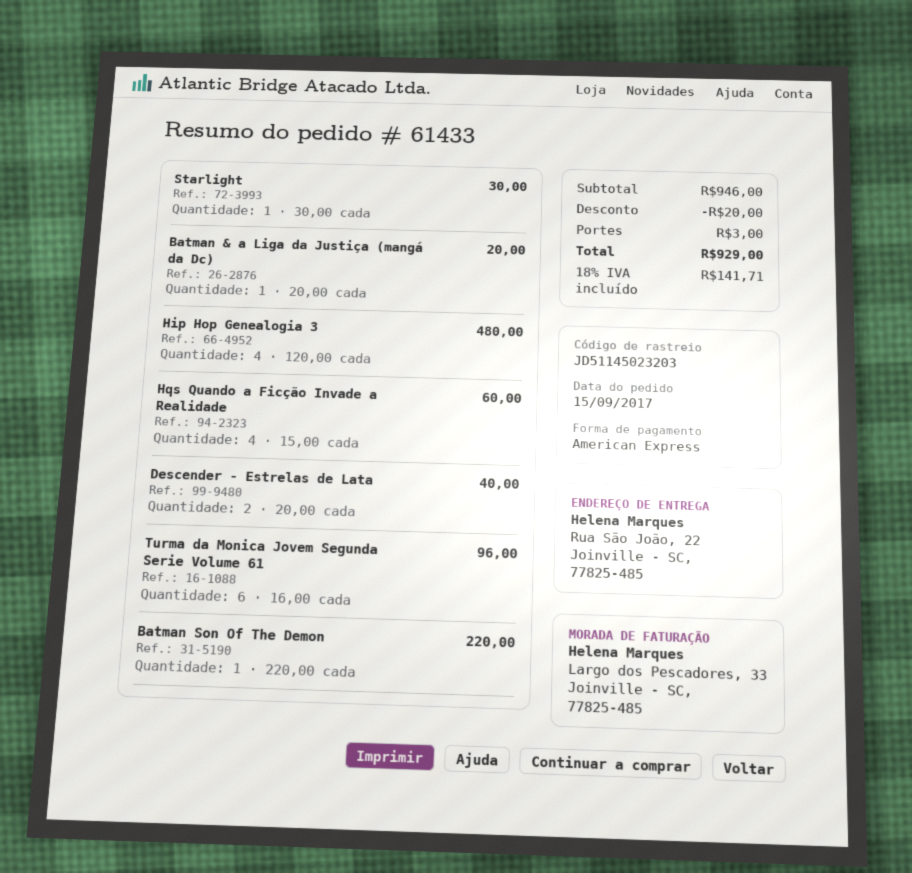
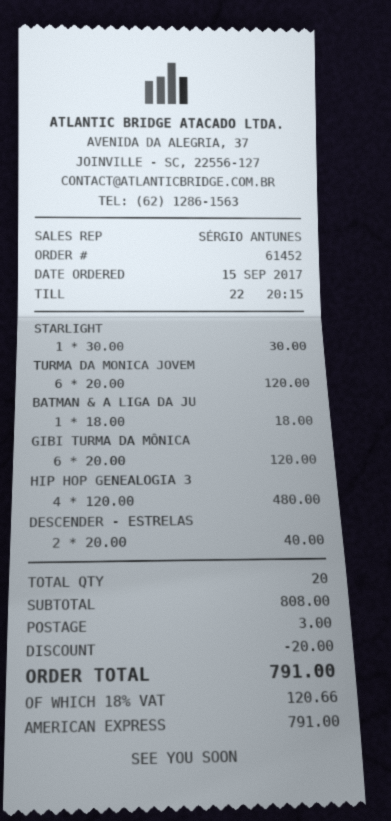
order number: 61433 -> 61452
Batman & a Liga da Justiça (mangá da Dc): 1 x 20.00 = 20.00 -> 1 x 18.00 = 18.00
Hqs Quando a Ficção Invade a Realidade: 4 x 15.00 = 60.00 -> none
Turma da Monica Jovem Segunda Serie Volume 61: 6 x 16.00 = 96.00 -> 6 x 20.00 = 120.00
Batman Son Of The Demon: 1 x 220.00 = 220.00 -> none
GIBI TURMA DA MÔNICA: none -> 6 x 20.00 = 120.00
subtotal: 946.00 -> 808.00
tax: 18% = 141.71 -> 18% = 120.66
total: 929.00 -> 791.00

